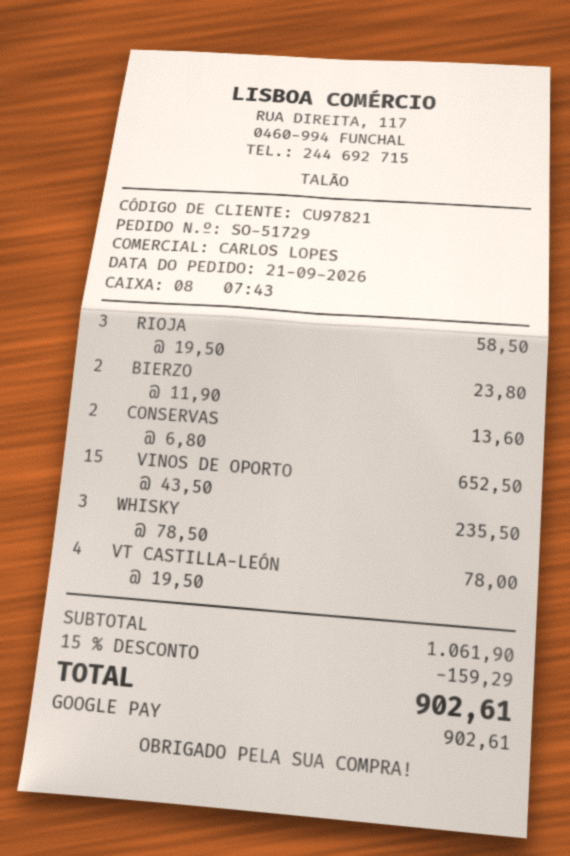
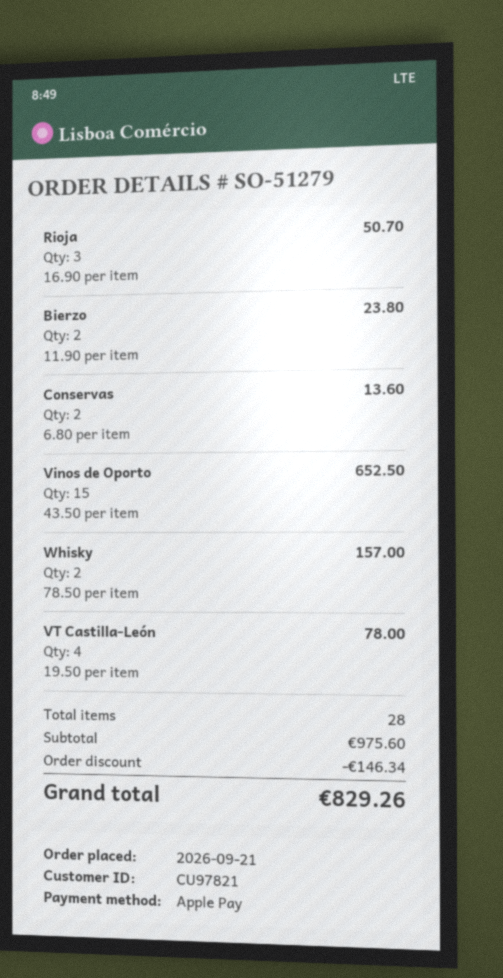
order number: SO-51729 -> SO-51279
payment method: Google Pay -> Apple Pay
RIOJA: 3 x 19.50 = 58.50 -> 3 x 16.90 = 50.70
WHISKY: 3 x 78.50 = 235.50 -> 2 x 78.50 = 157.00
subtotal: 1061.90 -> 975.60
discount: 159.29 -> 146.34
total: 902.61 -> 829.26

